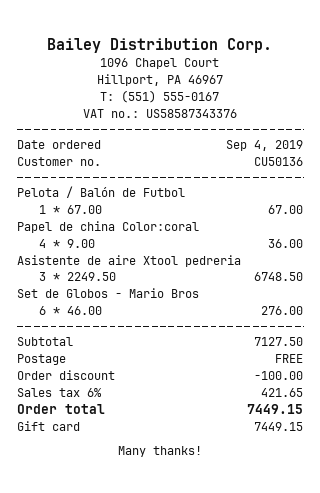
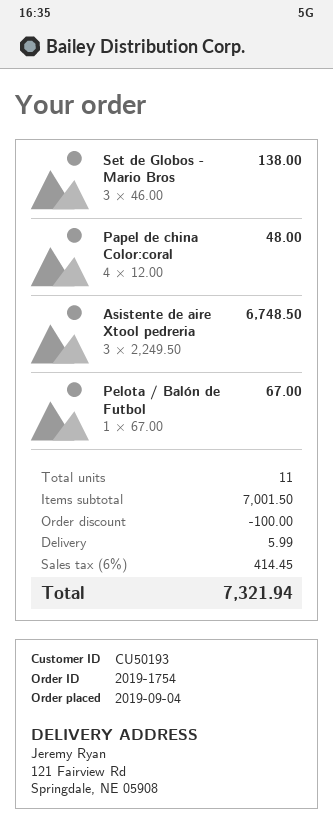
customer number: CU50136 -> CU50193
Papel de china Color:coral: 4 x 9.00 = 36.00 -> 4 x 12.00 = 48.00
Set de Globos - Mario Bros: 6 x 46.00 = 276.00 -> 3 x 46.00 = 138.00
subtotal: 7127.50 -> 7001.50
shipping: 0.00 -> 5.99
tax: 6% = 421.65 -> 6% = 414.45
total: 7449.15 -> 7321.94

